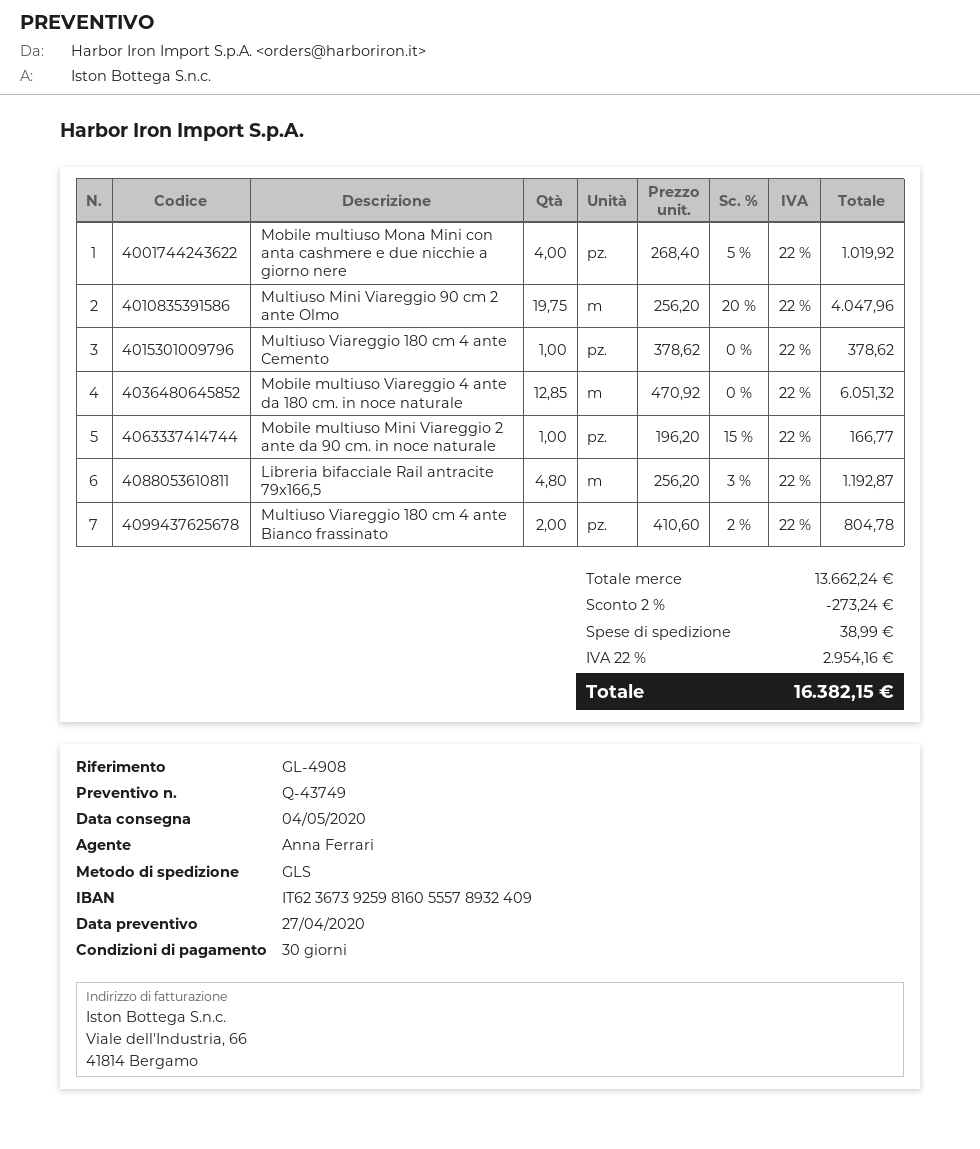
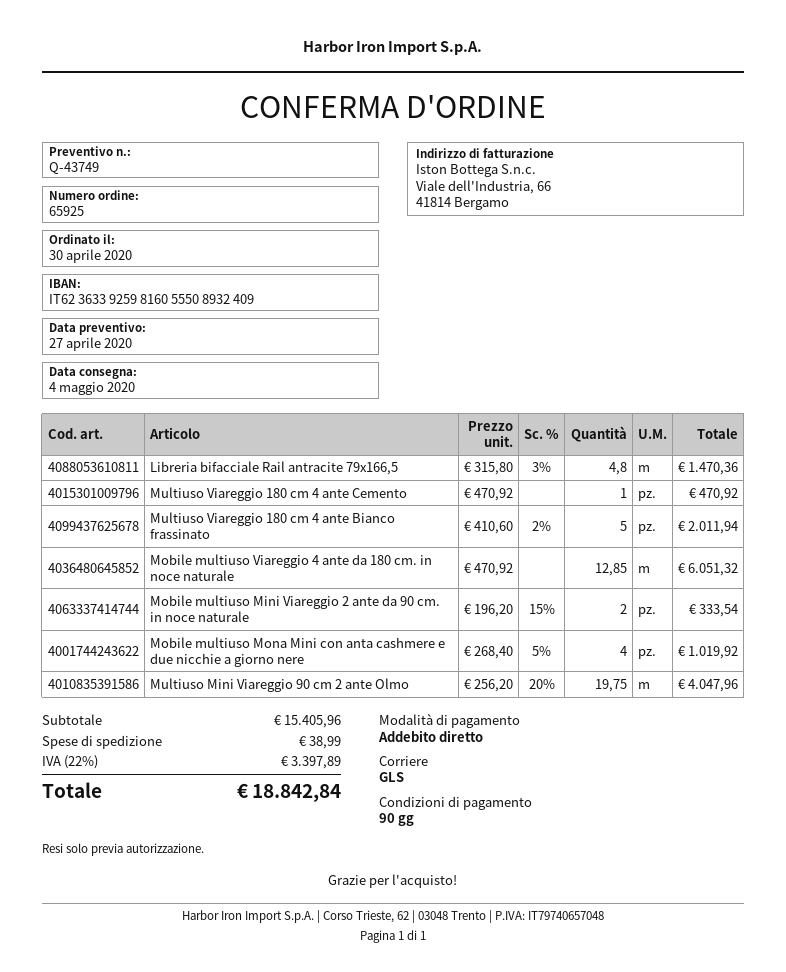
payment terms: 30 days -> 90 days
bank account: IT6236739259816055578932409 -> IT6236339259816055508932409
Multiuso Viareggio 180 cm 4 ante Cemento: 1 x 378.62 = 378.62 -> 1 x 470.92 = 470.92
Mobile multiuso Mini Viareggio 2 ante da 90 cm. in noce naturale: 1 x 196.20 - 15% = 166.77 -> 2 x 196.20 - 15% = 333.54
Libreria bifacciale Rail antracite 79x166,5: 4.8 x 256.20 - 3% = 1192.87 -> 4.8 x 315.80 - 3% = 1470.36
Multiuso Viareggio 180 cm 4 ante Bianco frassinato: 2 x 410.60 - 2% = 804.78 -> 5 x 410.60 - 2% = 2011.94
subtotal: 13662.24 -> 15405.96
discount: 2% = 273.24 -> none
tax: 22% = 2954.16 -> 22% = 3397.89
total: 16382.15 -> 18842.84

